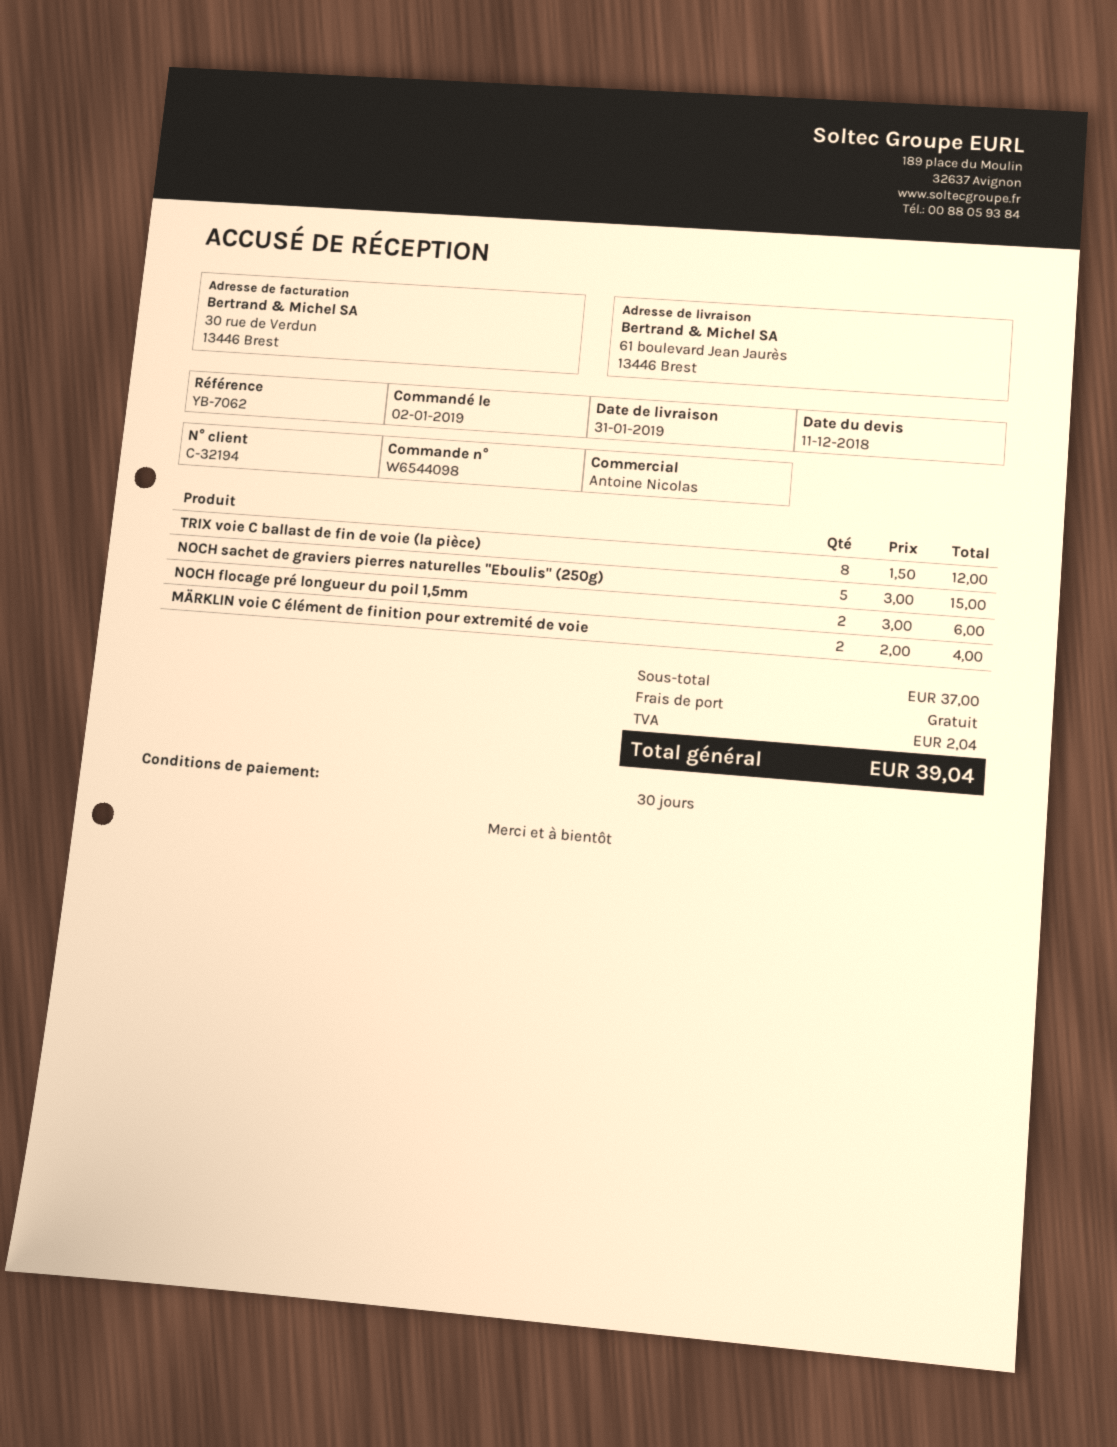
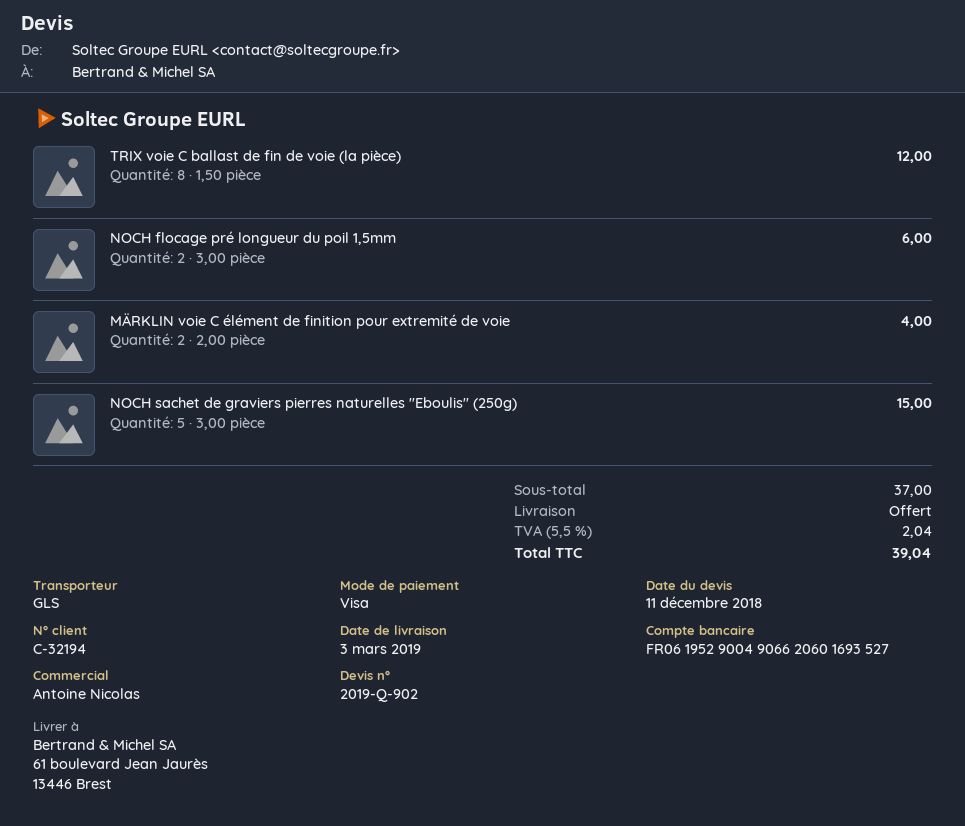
delivery date: 2019-01-31 -> 2019-03-03

